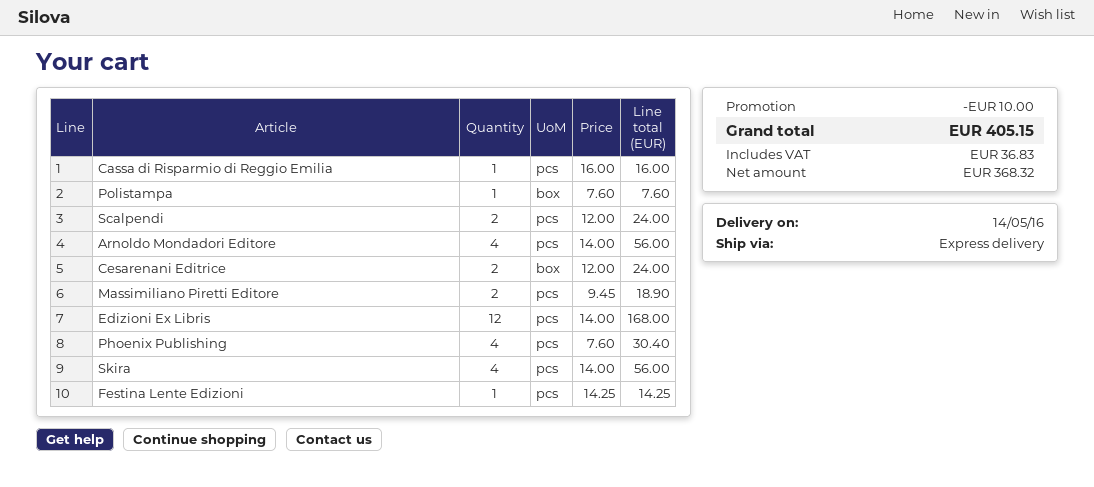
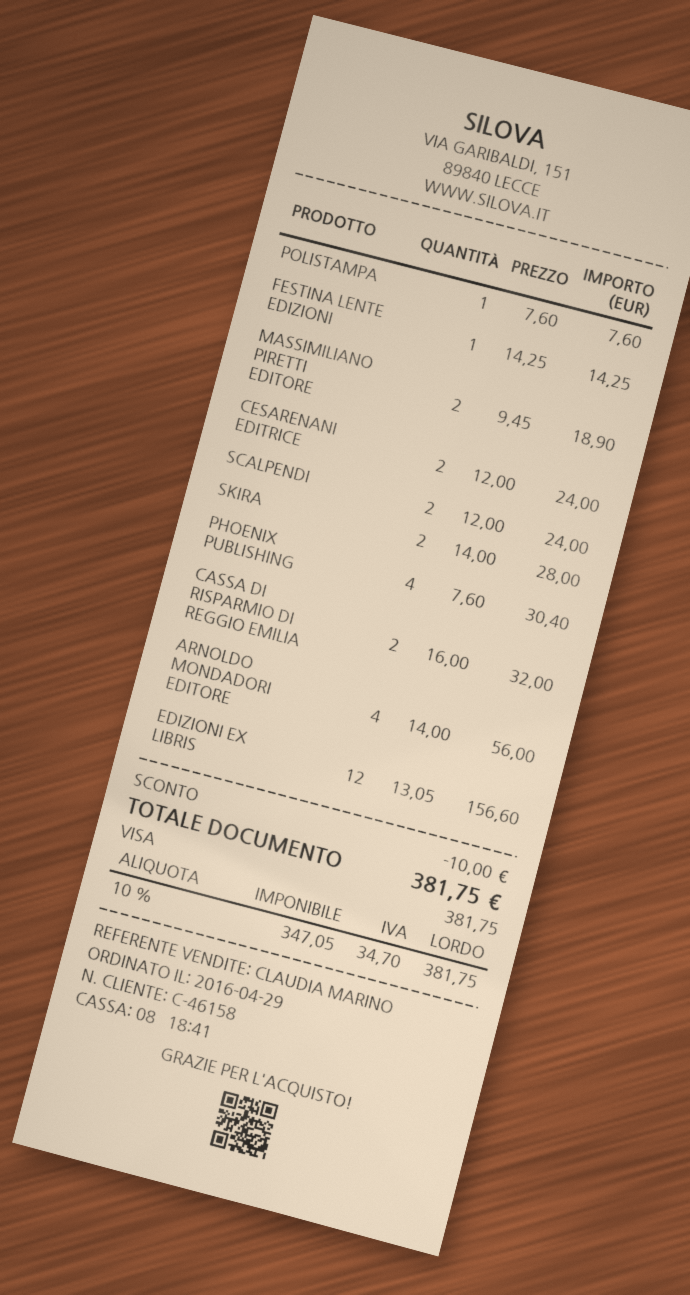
Cassa di Risparmio di Reggio Emilia: 1 x 16.00 = 16.00 -> 2 x 16.00 = 32.00
Edizioni Ex Libris: 12 x 14.00 = 168.00 -> 12 x 13.05 = 156.60
Skira: 4 x 14.00 = 56.00 -> 2 x 14.00 = 28.00
net: 368.32 -> 347.05
tax: 36.83 -> 34.70
total: 405.15 -> 381.75

